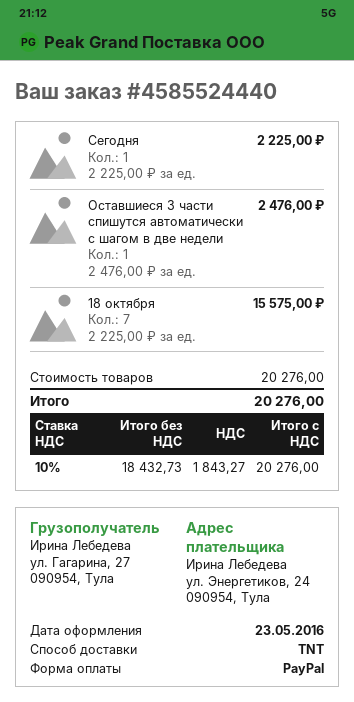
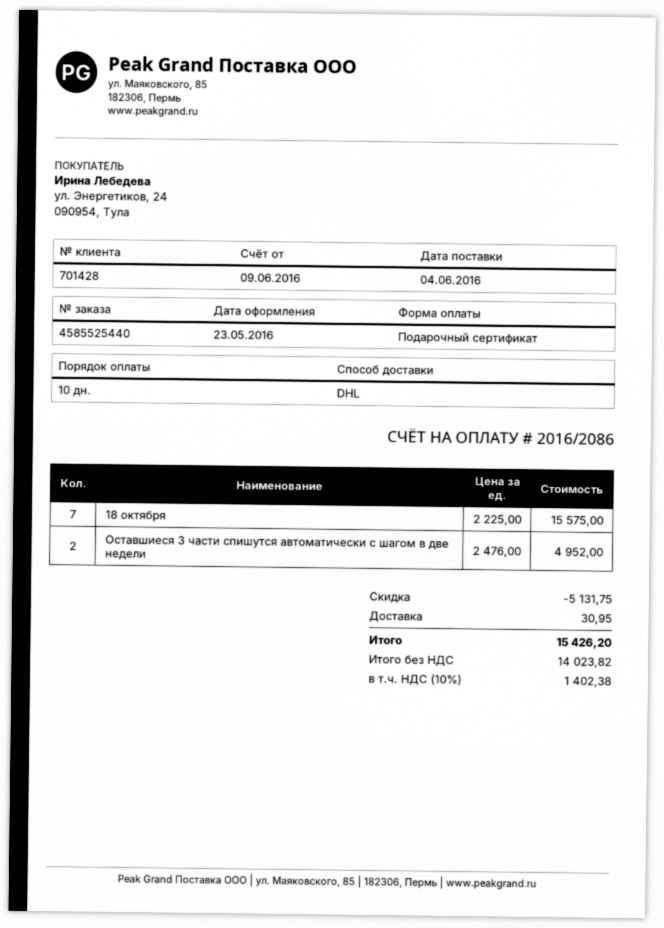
order number: 4585524440 -> 4585525440
payment method: PayPal -> gift card
shipping method: TNT -> DHL
Сегодня: 1 x 2225.00 = 2225.00 -> none
Оставшиеся 3 части спишутся автоматически с шагом в две недели: 1 x 2476.00 = 2476.00 -> 2 x 2476.00 = 4952.00
discount: none -> 5131.75
shipping: none -> 30.95
net: 18432.73 -> 14023.82
tax: 10% = 1843.27 -> 10% = 1402.38
total: 20276.00 -> 15426.20

